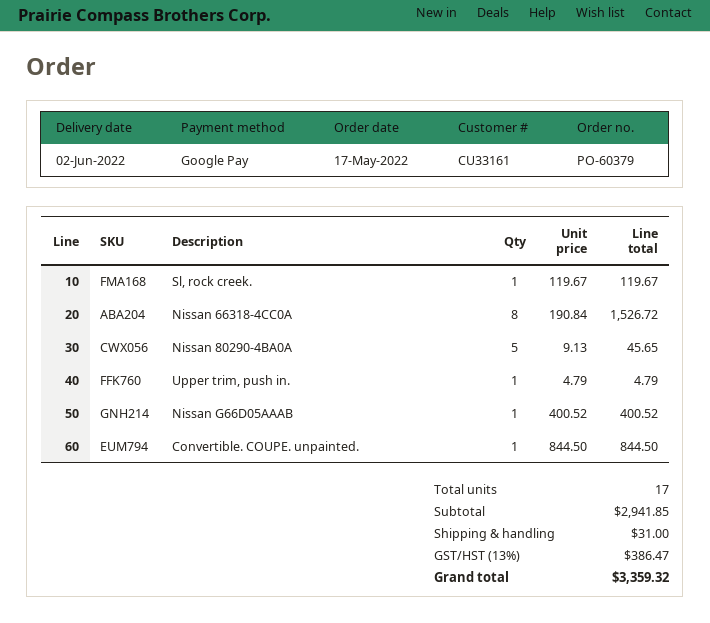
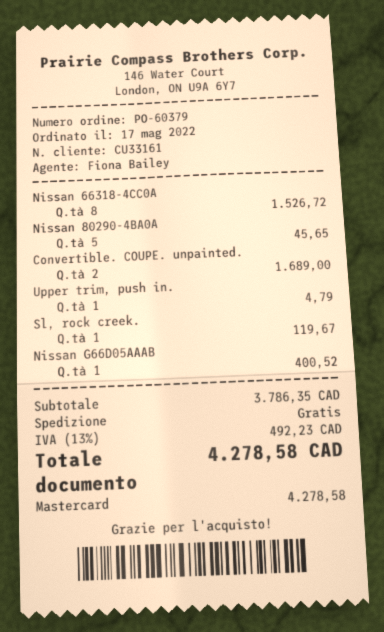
payment method: Google Pay -> Mastercard
Convertible. COUPE. unpainted.: 1 for 844.50 -> 2 for 1689.00
subtotal: 2941.85 -> 3786.35
shipping: 31.00 -> 0.00
tax: 13% = 386.47 -> 13% = 492.23
total: 3359.32 -> 4278.58

